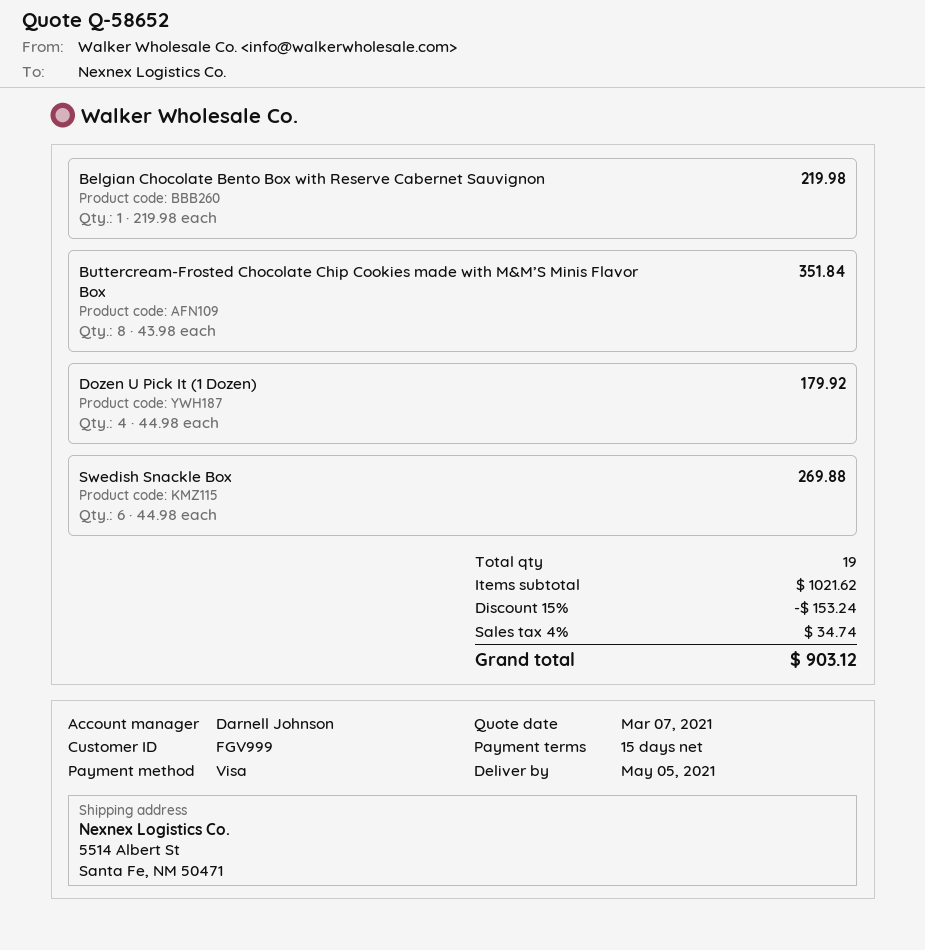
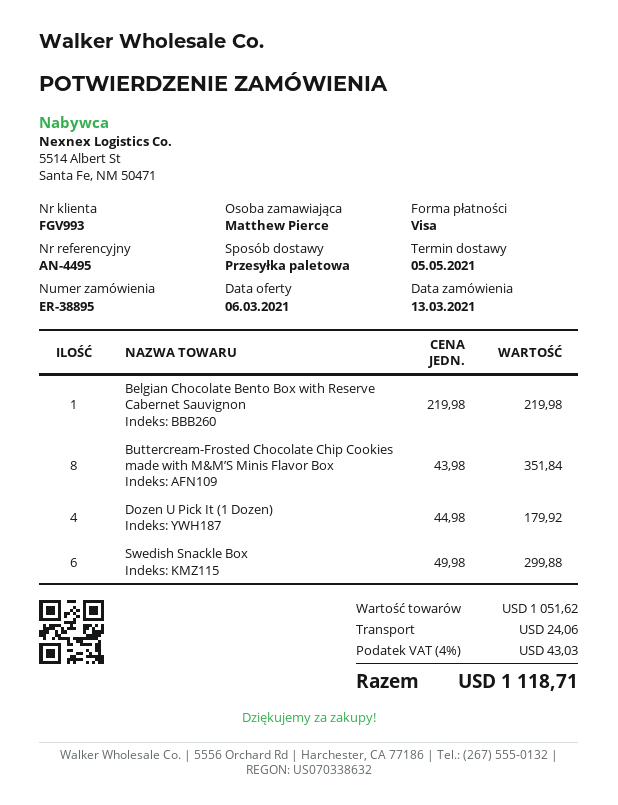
quote date: 2021-03-07 -> 2021-03-06
customer number: FGV999 -> FGV993
Swedish Snackle Box: 6 x 44.98 = 269.88 -> 6 x 49.98 = 299.88
subtotal: 1021.62 -> 1051.62
discount: 15% = 153.24 -> none
shipping: none -> 24.06
tax: 4% = 34.74 -> 4% = 43.03
total: 903.12 -> 1118.71

